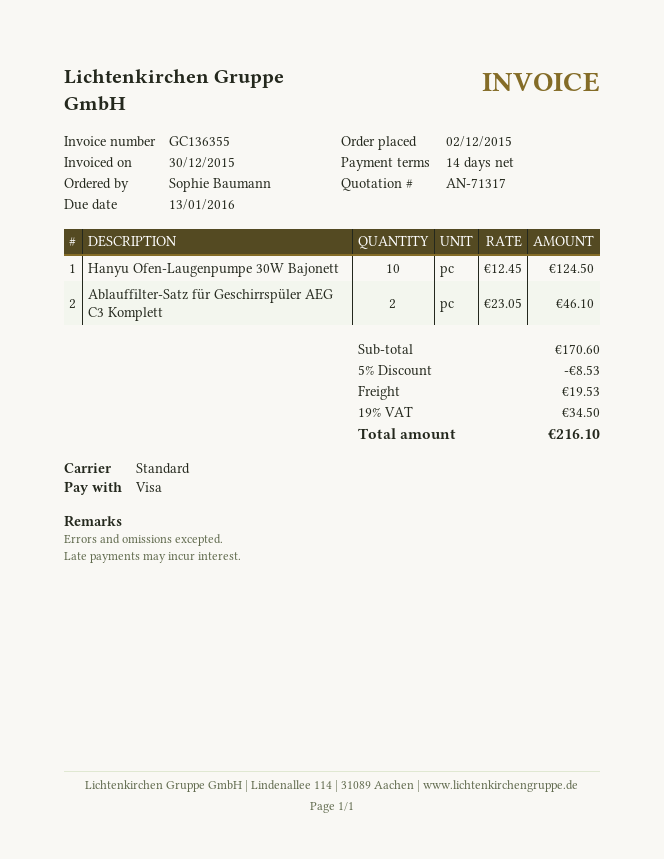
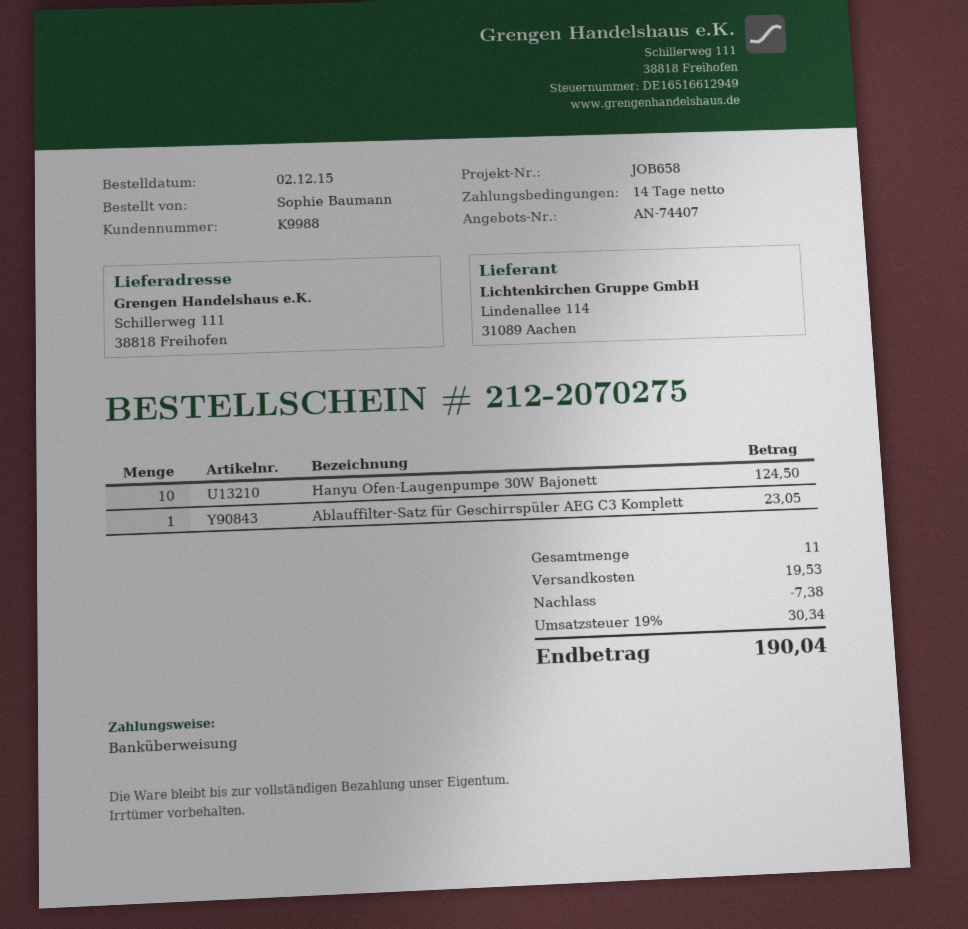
quote number: AN-71317 -> AN-74407
payment method: Visa -> bank transfer
Ablauffilter-Satz für Geschirrspüler AEG C3 Komplett: 2 for 46.10 -> 1 for 23.05
discount: 8.53 -> 7.38
tax: 19% = 34.50 -> 19% = 30.34
total: 216.10 -> 190.04

